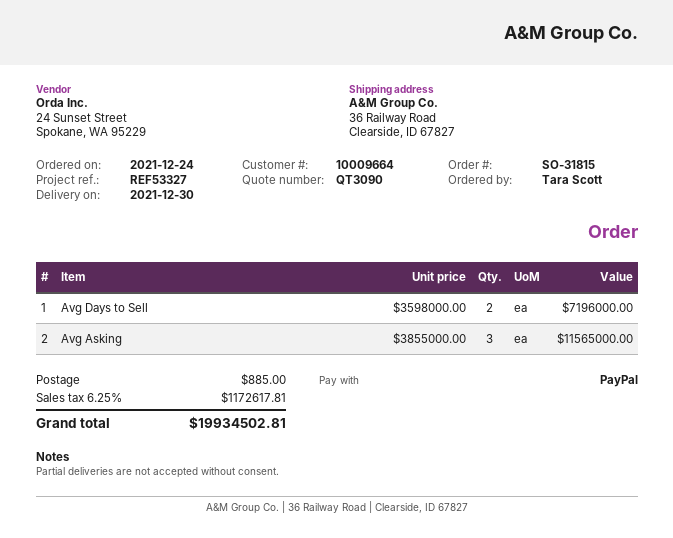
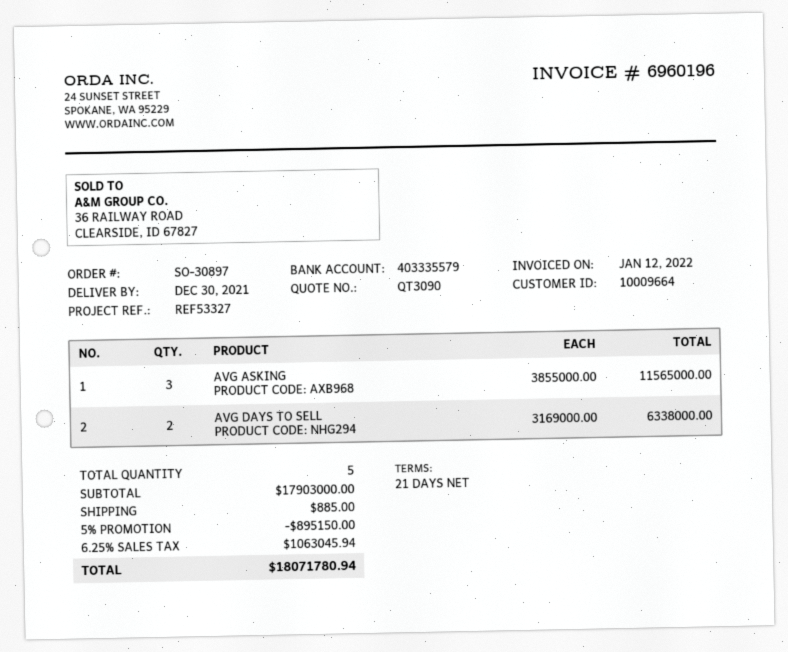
order number: SO-31815 -> SO-30897
Avg Days to Sell: 2 x 3598000.00 = 7196000.00 -> 2 x 3169000.00 = 6338000.00
discount: none -> 5% = 895150.00
tax: 6.25% = 1172617.81 -> 6.25% = 1063045.94
total: 19934502.81 -> 18071780.94

